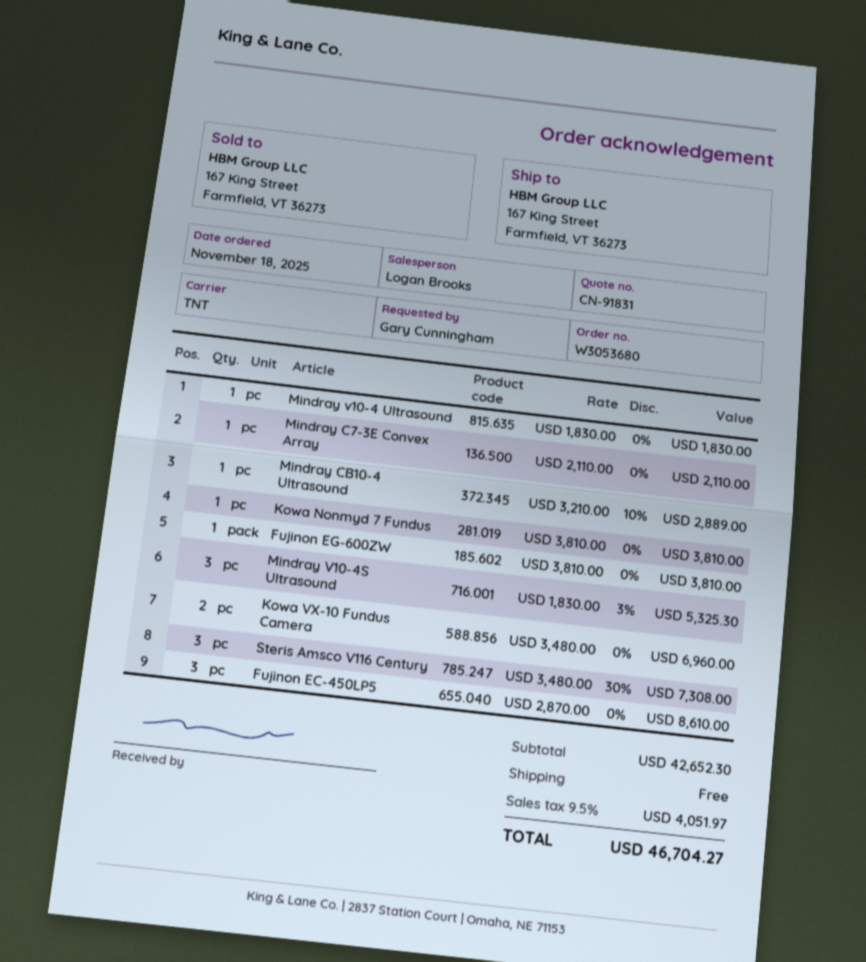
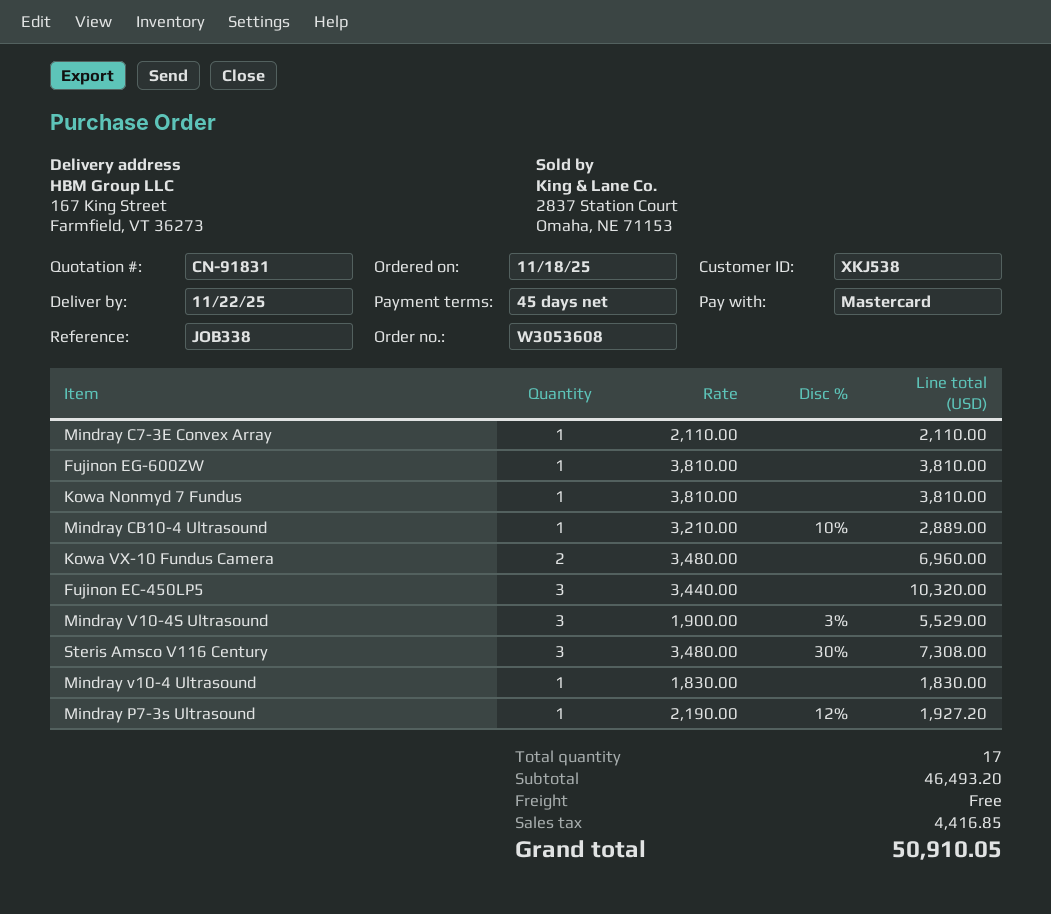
order number: W3053680 -> W3053608
Mindray V10-4S Ultrasound: 3 x 1830.00 - 3% = 5325.30 -> 3 x 1900.00 - 3% = 5529.00
Fujinon EC-450LP5: 3 x 2870.00 = 8610.00 -> 3 x 3440.00 = 10320.00
Mindray P7-3s Ultrasound: none -> 1 x 2190.00 - 12% = 1927.20
subtotal: 42652.30 -> 46493.20
tax: 4051.97 -> 4416.85
total: 46704.27 -> 50910.05

